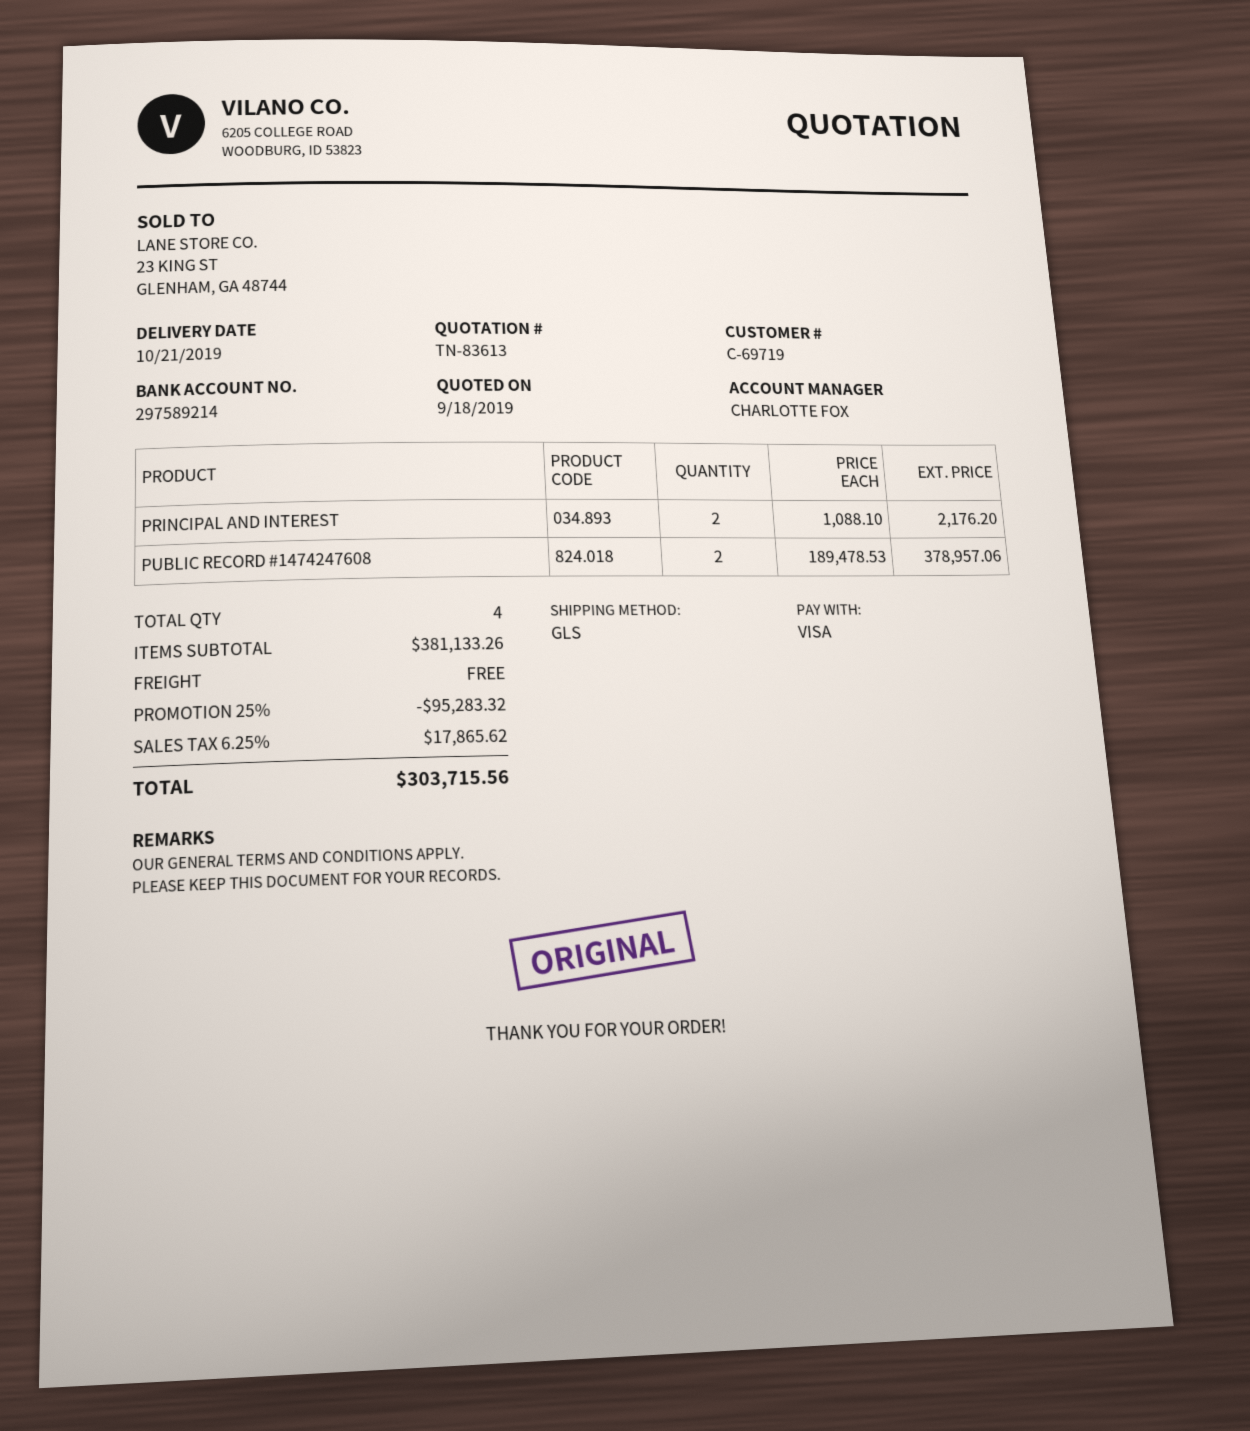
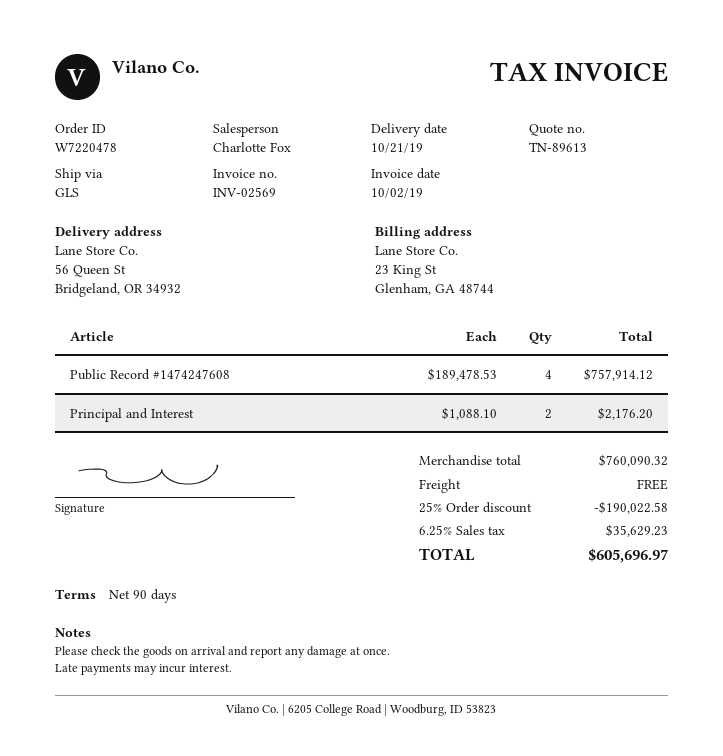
quote number: TN-83613 -> TN-89613
PUBLIC RECORD #1474247608: 2 x 189478.53 = 378957.06 -> 4 x 189478.53 = 757914.12
subtotal: 381133.26 -> 760090.32
discount: 25% = 95283.32 -> 25% = 190022.58
tax: 6.25% = 17865.62 -> 6.25% = 35629.23
total: 303715.56 -> 605696.97

